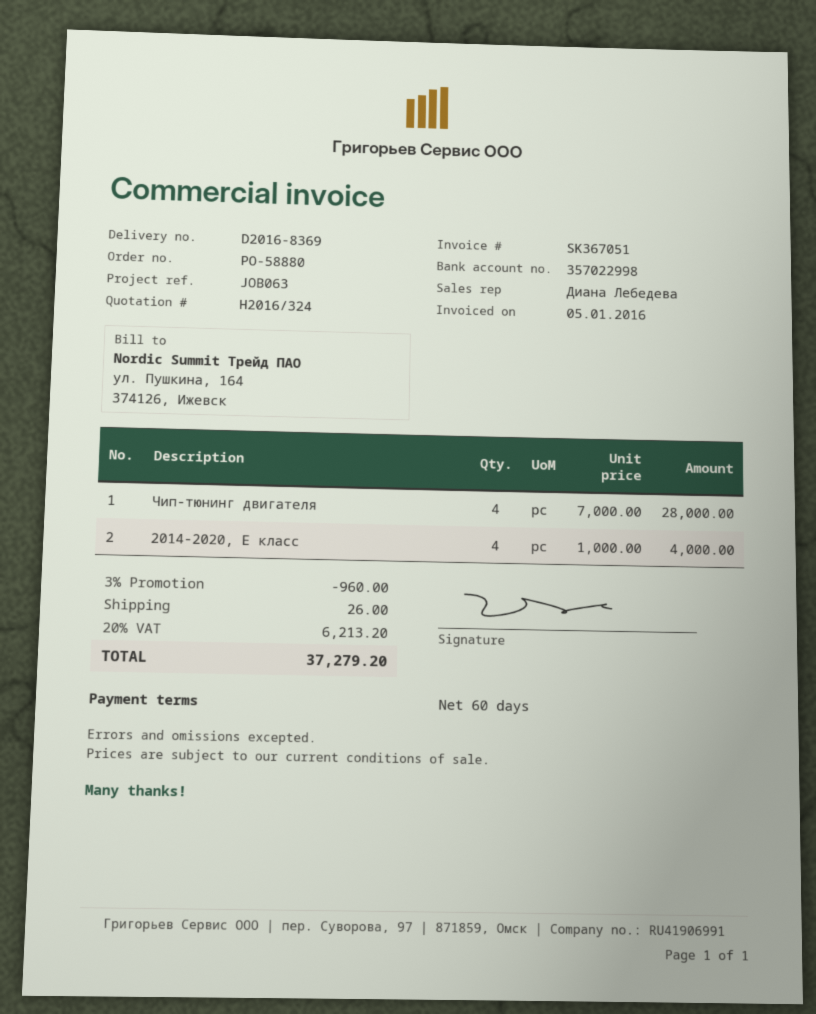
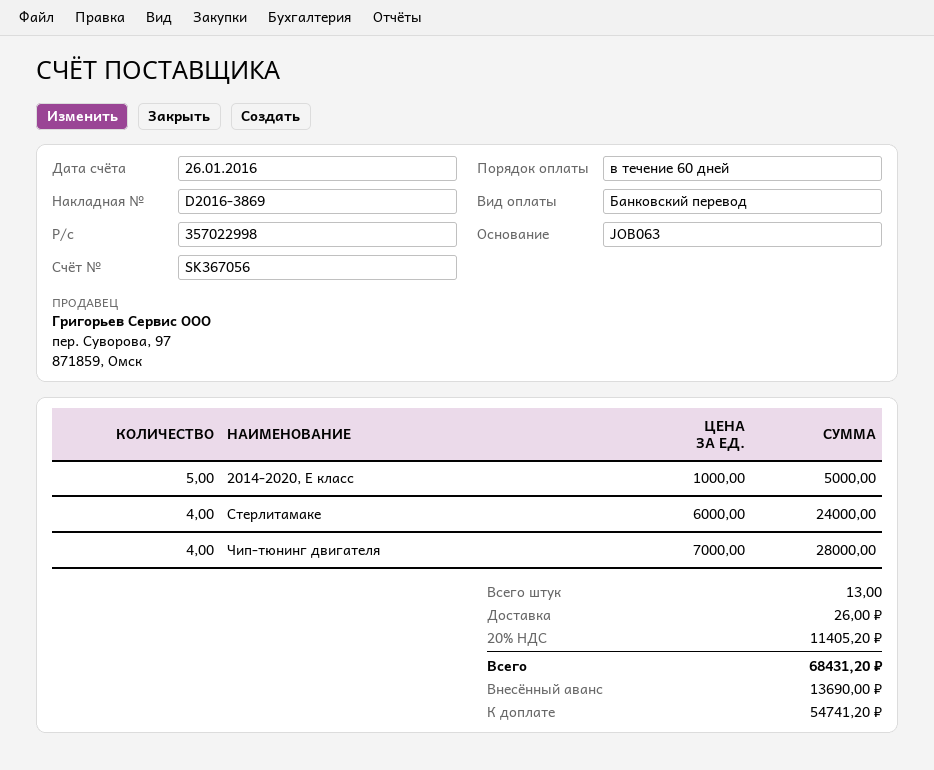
delivery note number: D2016-8369 -> D2016-3869
invoice number: SK367051 -> SK367056
invoice date: 2016-01-05 -> 2016-01-26
2014-2020, E класс: 4 x 1000.00 = 4000.00 -> 5 x 1000.00 = 5000.00
Стерлитамаке: none -> 4 x 6000.00 = 24000.00
discount: 3% = 960.00 -> none
tax: 20% = 6213.20 -> 20% = 11405.20
total: 37279.20 -> 68431.20

